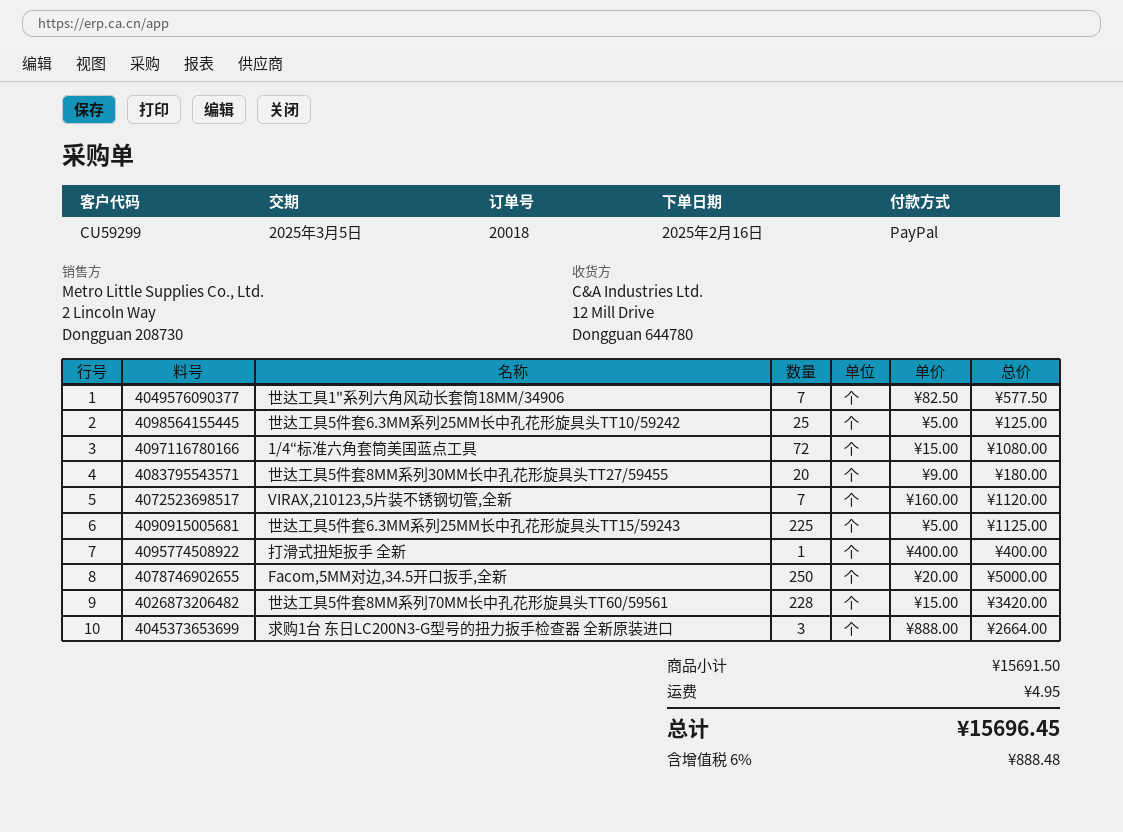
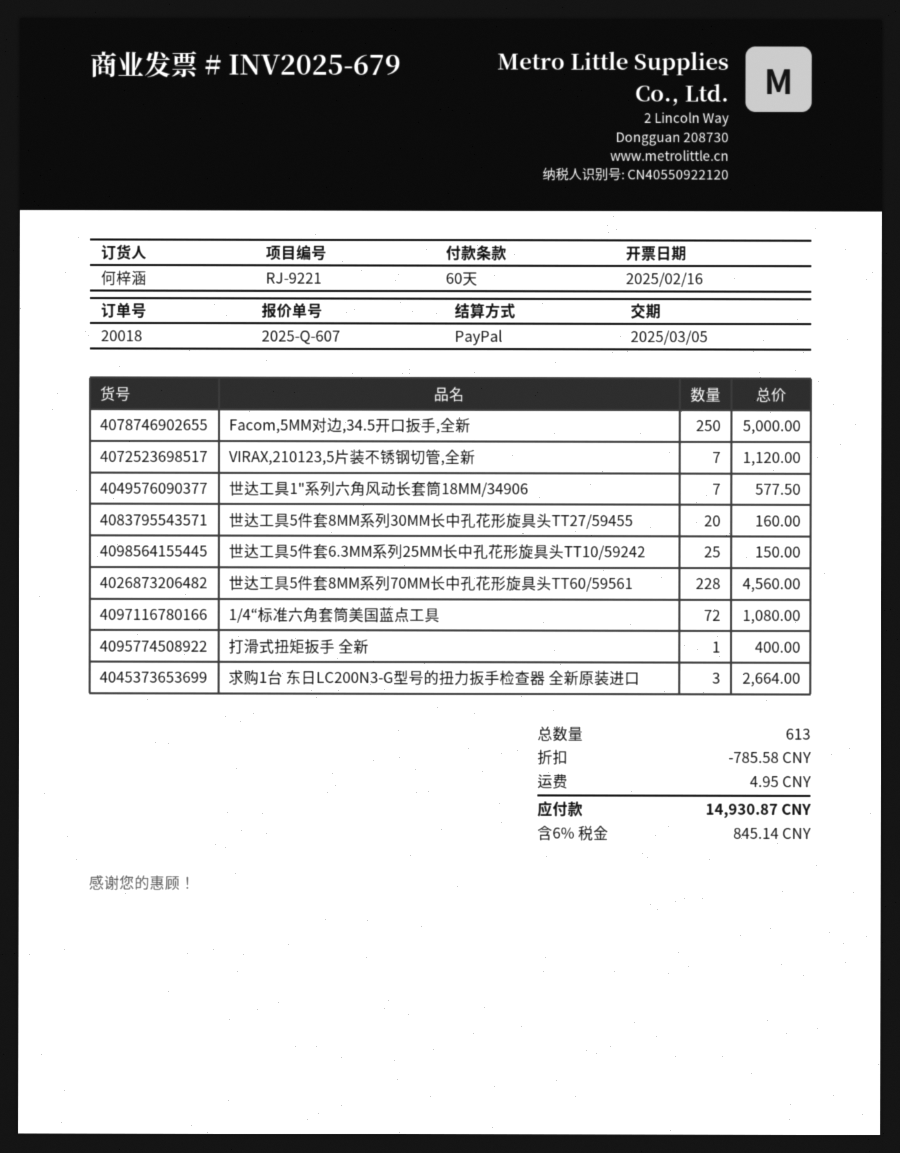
世达工具5件套6.3MM系列25MM长中孔花形旋具头TT10/59242: 25 for 125.00 -> 25 for 150.00
世达工具5件套8MM系列30MM长中孔花形旋具头TT27/59455: 20 for 180.00 -> 20 for 160.00
世达工具5件套6.3MM系列25MM长中孔花形旋具头TT15/59243: 225 for 1125.00 -> none
世达工具5件套8MM系列70MM长中孔花形旋具头TT60/59561: 228 for 3420.00 -> 228 for 4560.00
discount: none -> 785.58
tax: 6% = 888.48 -> 6% = 845.14
total: 15696.45 -> 14930.87

